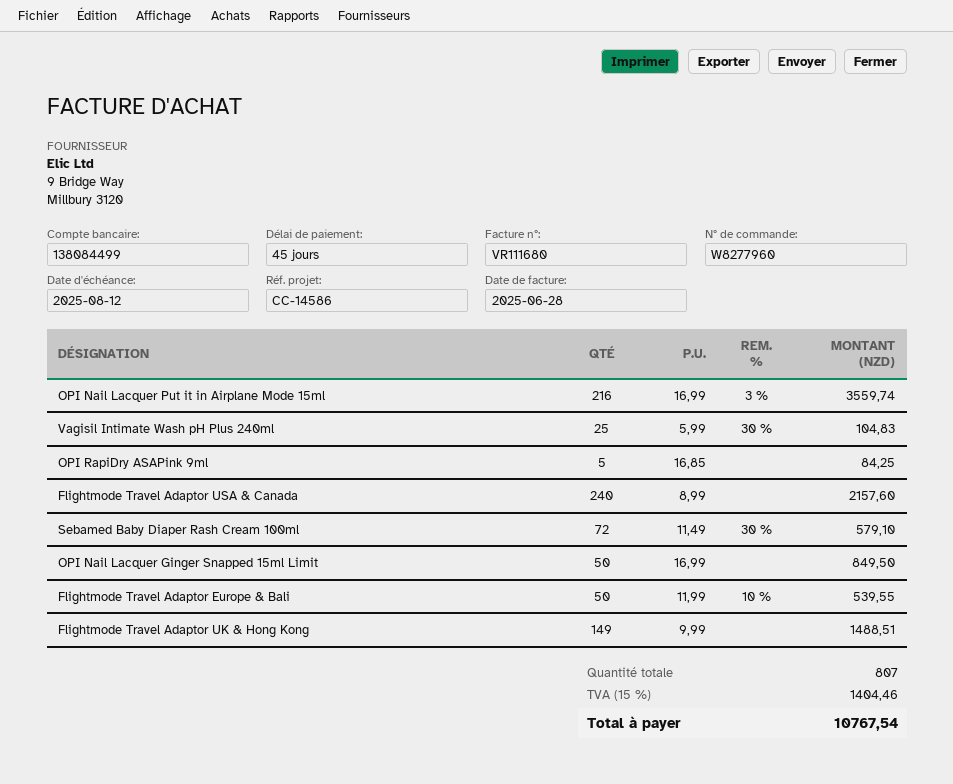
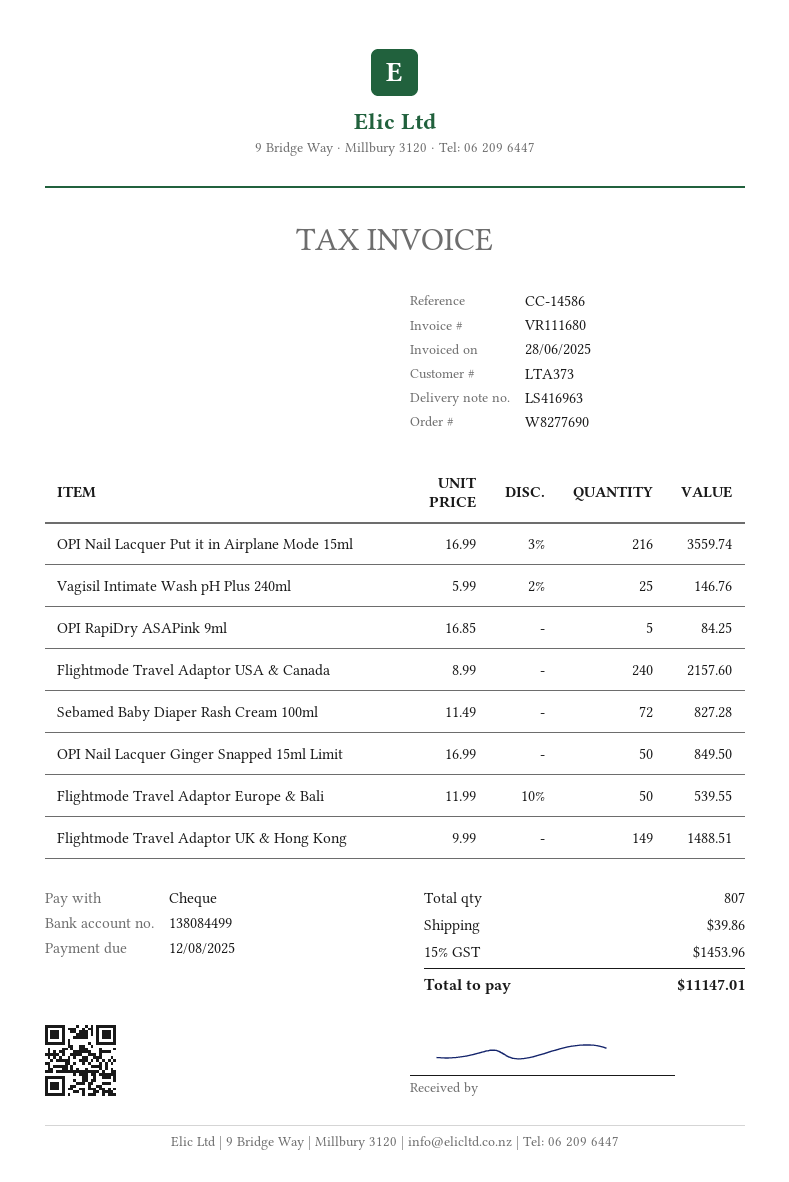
order number: W8277960 -> W8277690
Vagisil Intimate Wash pH Plus 240ml: 25 x 5.99 - 30% = 104.83 -> 25 x 5.99 - 2% = 146.76
Sebamed Baby Diaper Rash Cream 100ml: 72 x 11.49 - 30% = 579.10 -> 72 x 11.49 = 827.28
shipping: none -> 39.86
tax: 15% = 1404.46 -> 15% = 1453.96
total: 10767.54 -> 11147.01

